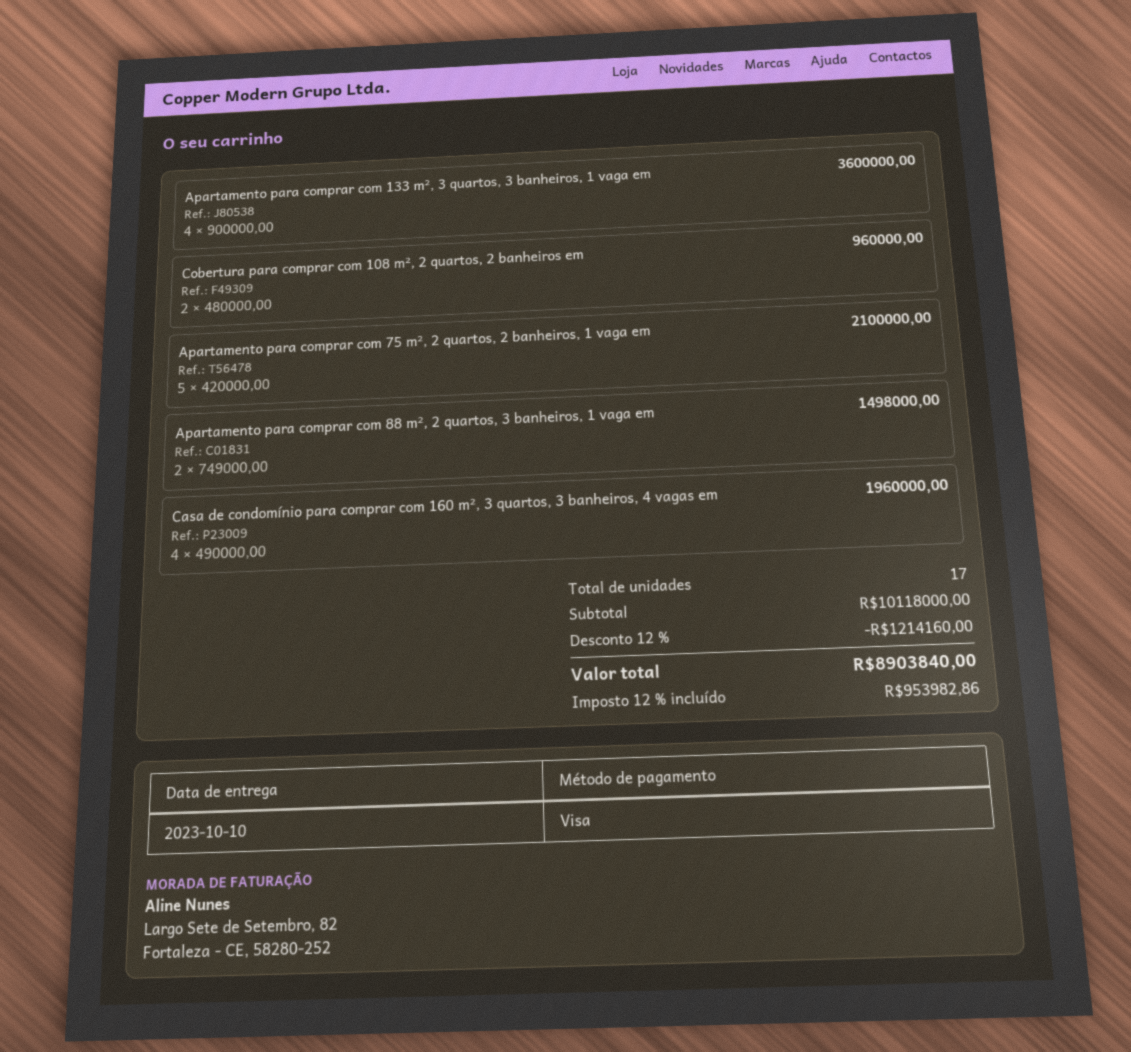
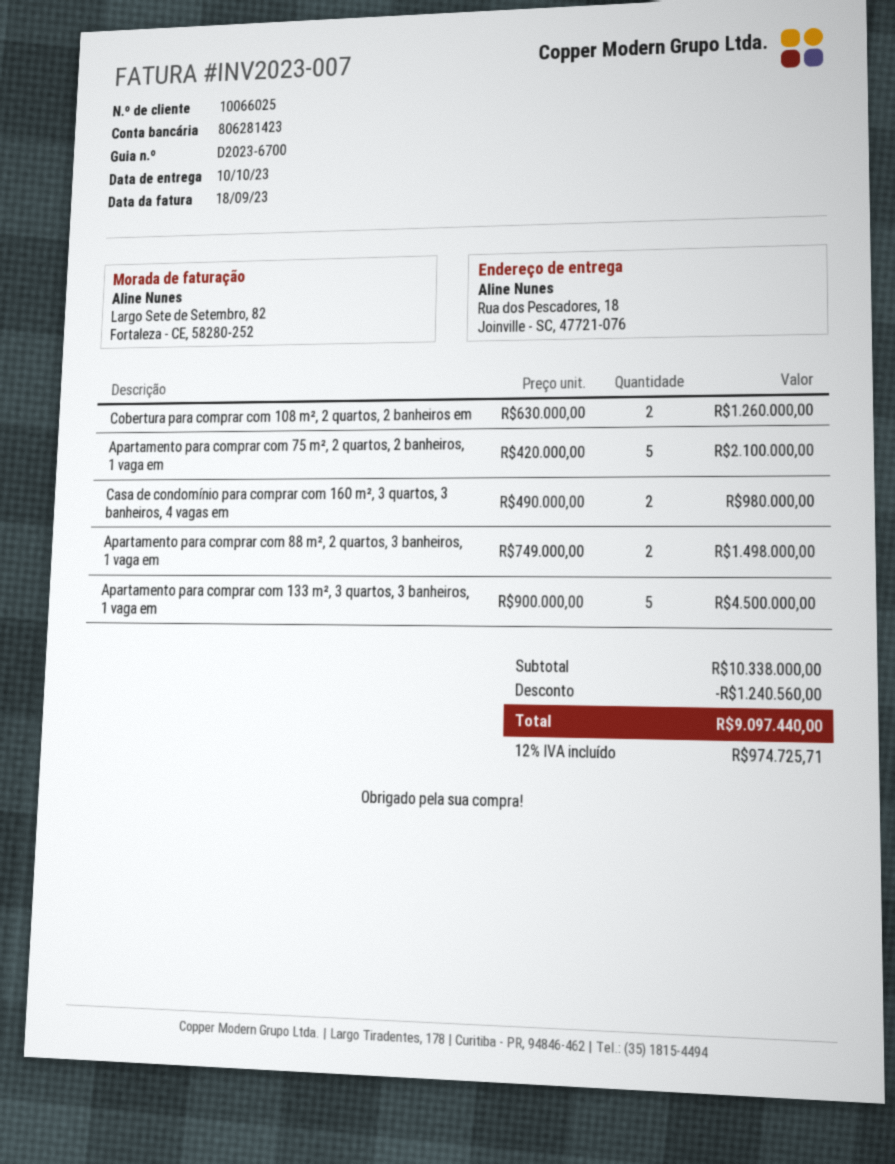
Apartamento para comprar com 133 m², 3 quartos, 3 banheiros, 1 vaga em: 4 x 900000.00 = 3600000.00 -> 5 x 900000.00 = 4500000.00
Cobertura para comprar com 108 m², 2 quartos, 2 banheiros em: 2 x 480000.00 = 960000.00 -> 2 x 630000.00 = 1260000.00
Casa de condomínio para comprar com 160 m², 3 quartos, 3 banheiros, 4 vagas em: 4 x 490000.00 = 1960000.00 -> 2 x 490000.00 = 980000.00
subtotal: 10118000.00 -> 10338000.00
discount: 1214160.00 -> 1240560.00
tax: 12% = 953982.86 -> 12% = 974725.71
total: 8903840.00 -> 9097440.00

